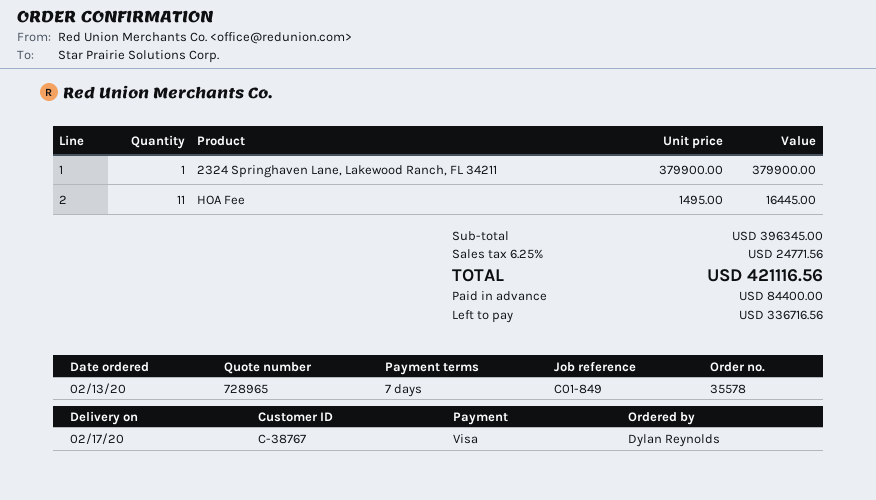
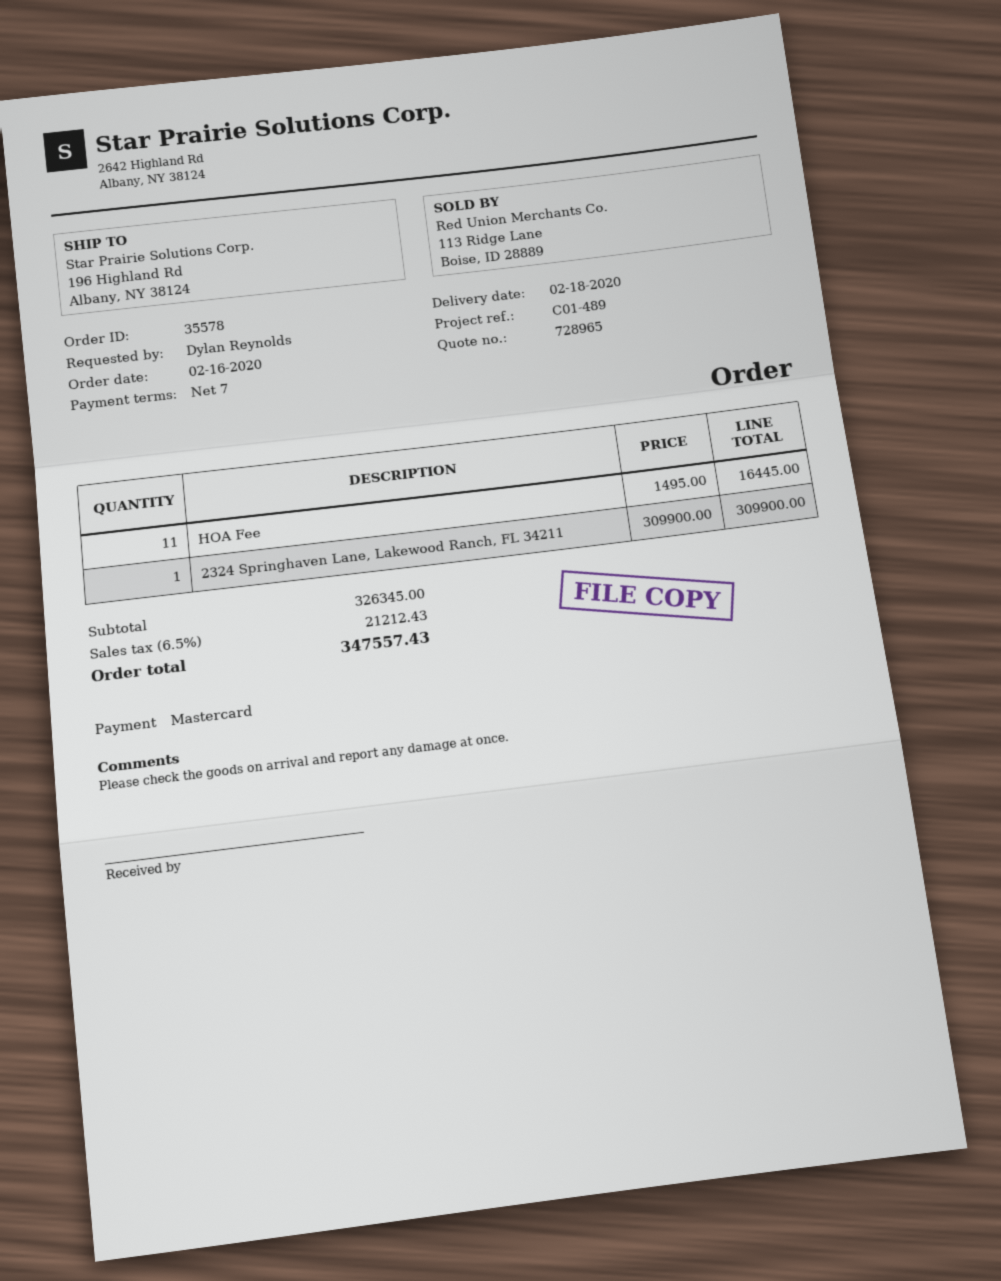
order date: 2020-02-13 -> 2020-02-16
delivery date: 2020-02-17 -> 2020-02-18
reference: C01-849 -> C01-489
payment method: Visa -> Mastercard
2324 Springhaven Lane, Lakewood Ranch, FL 34211: 1 x 379900.00 = 379900.00 -> 1 x 309900.00 = 309900.00
subtotal: 396345.00 -> 326345.00
tax: 6.25% = 24771.56 -> 6.5% = 21212.43
total: 421116.56 -> 347557.43

